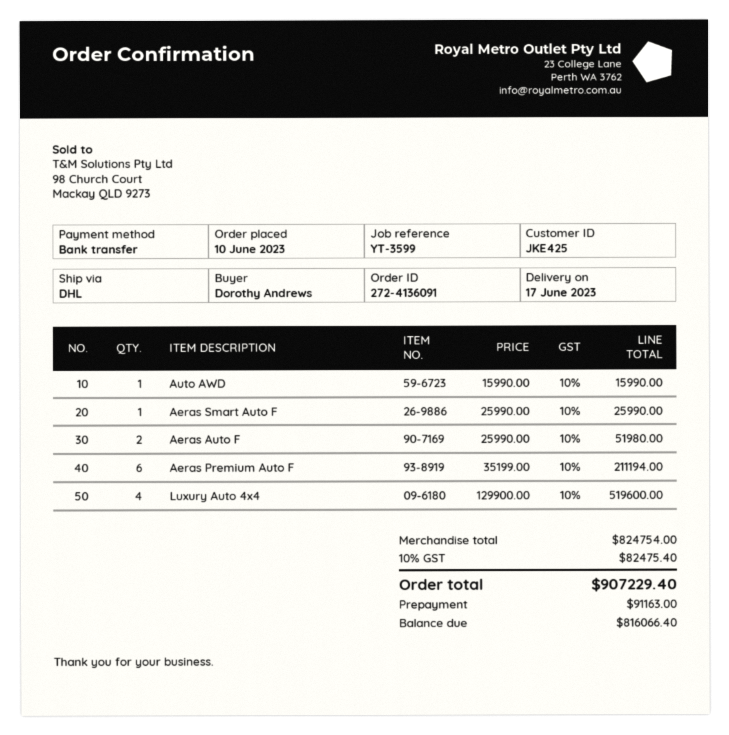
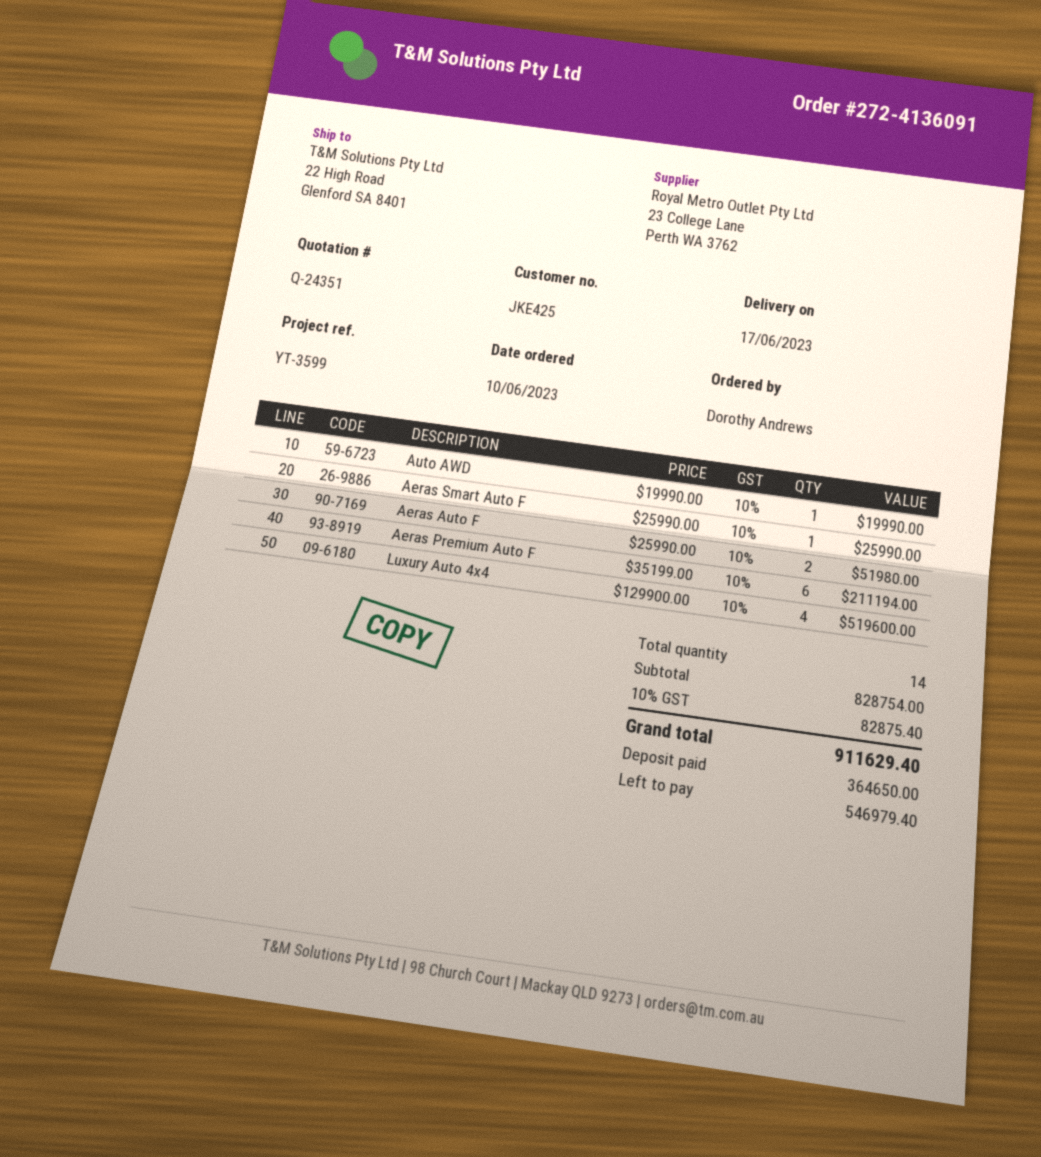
Auto AWD: 1 x 15990.00 = 15990.00 -> 1 x 19990.00 = 19990.00
subtotal: 824754.00 -> 828754.00
tax: 10% = 82475.40 -> 10% = 82875.40
total: 907229.40 -> 911629.40
deposit: 91163.00 -> 364650.00
balance: 816066.40 -> 546979.40

